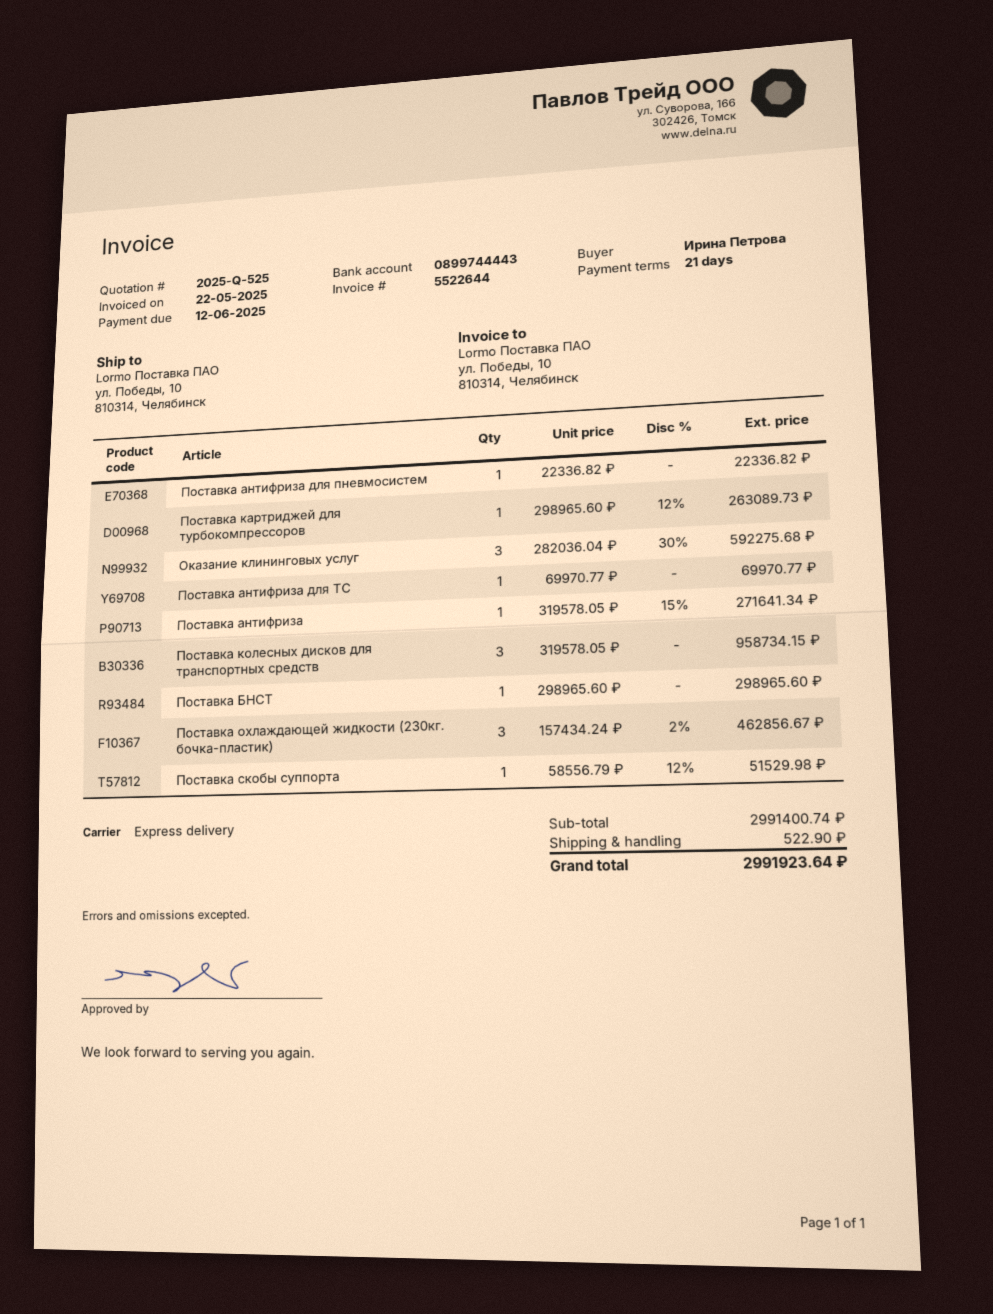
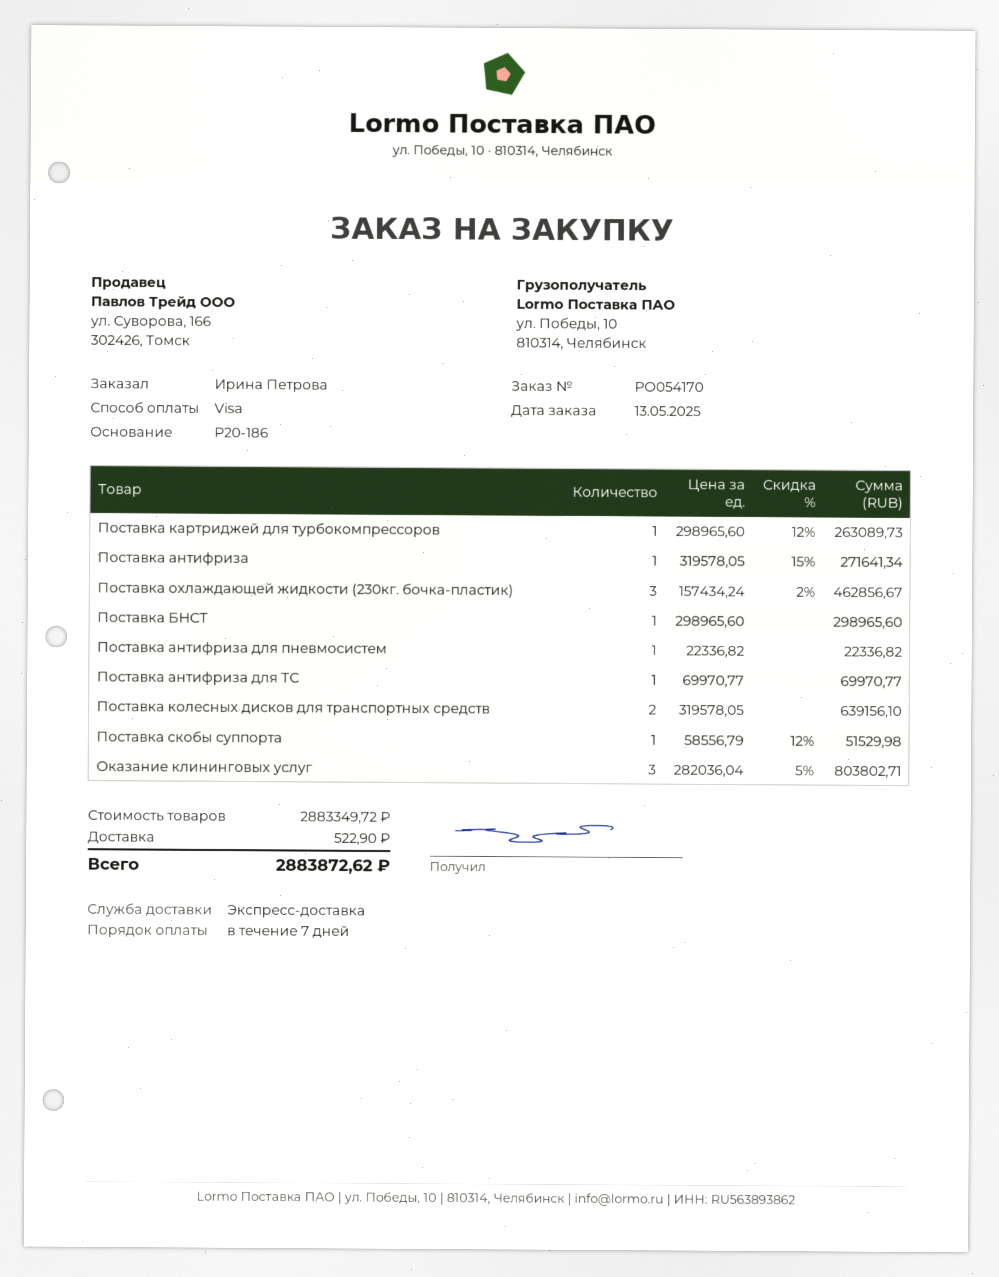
payment terms: 21 days -> 7 days
Оказание клининговых услуг: 3 x 282036.04 - 30% = 592275.68 -> 3 x 282036.04 - 5% = 803802.71
Поставка колесных дисков для транспортных средств: 3 x 319578.05 = 958734.15 -> 2 x 319578.05 = 639156.10
subtotal: 2991400.74 -> 2883349.72
total: 2991923.64 -> 2883872.62

